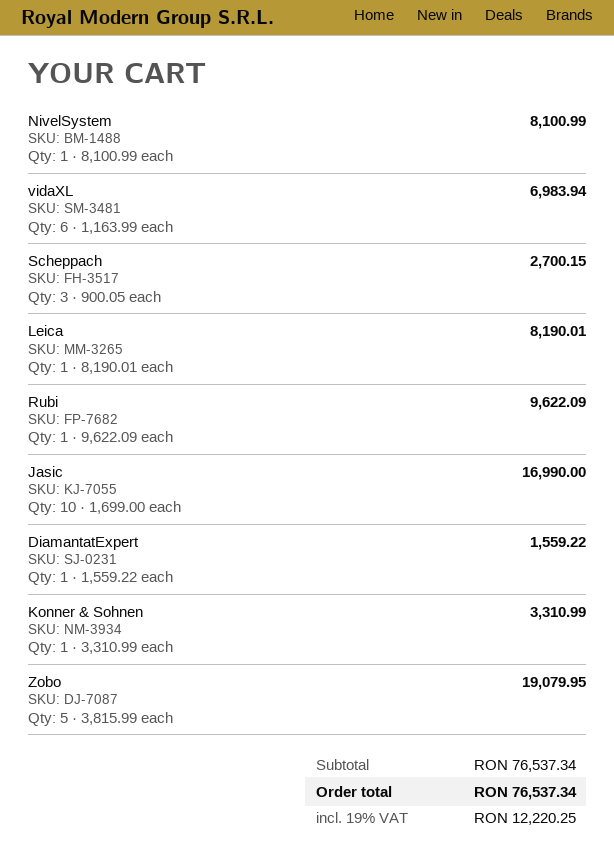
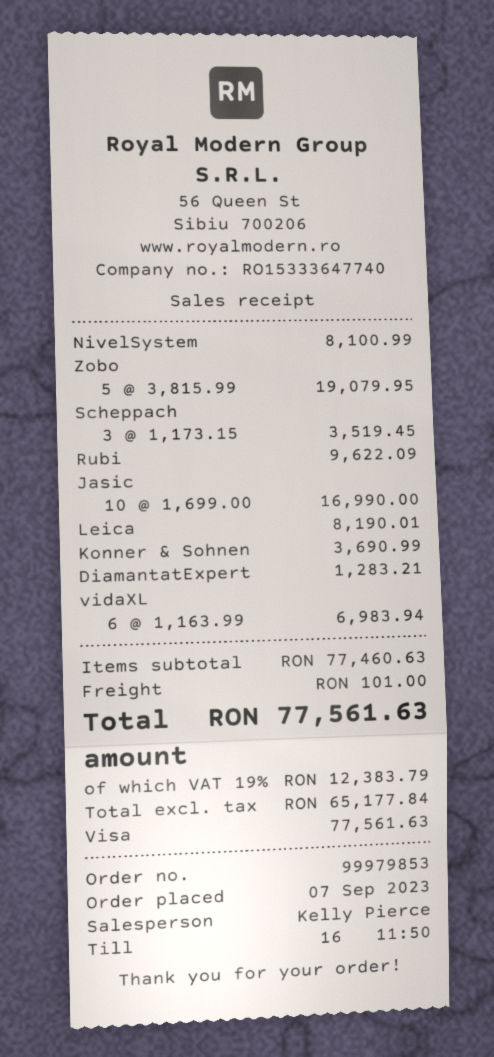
Scheppach: 3 x 900.05 = 2700.15 -> 3 x 1173.15 = 3519.45
DiamantatExpert: 1 x 1559.22 = 1559.22 -> 1 x 1283.21 = 1283.21
Konner & Sohnen: 1 x 3310.99 = 3310.99 -> 1 x 3690.99 = 3690.99
subtotal: 76537.34 -> 77460.63
shipping: none -> 101.00
tax: 19% = 12220.25 -> 19% = 12383.79
total: 76537.34 -> 77561.63

